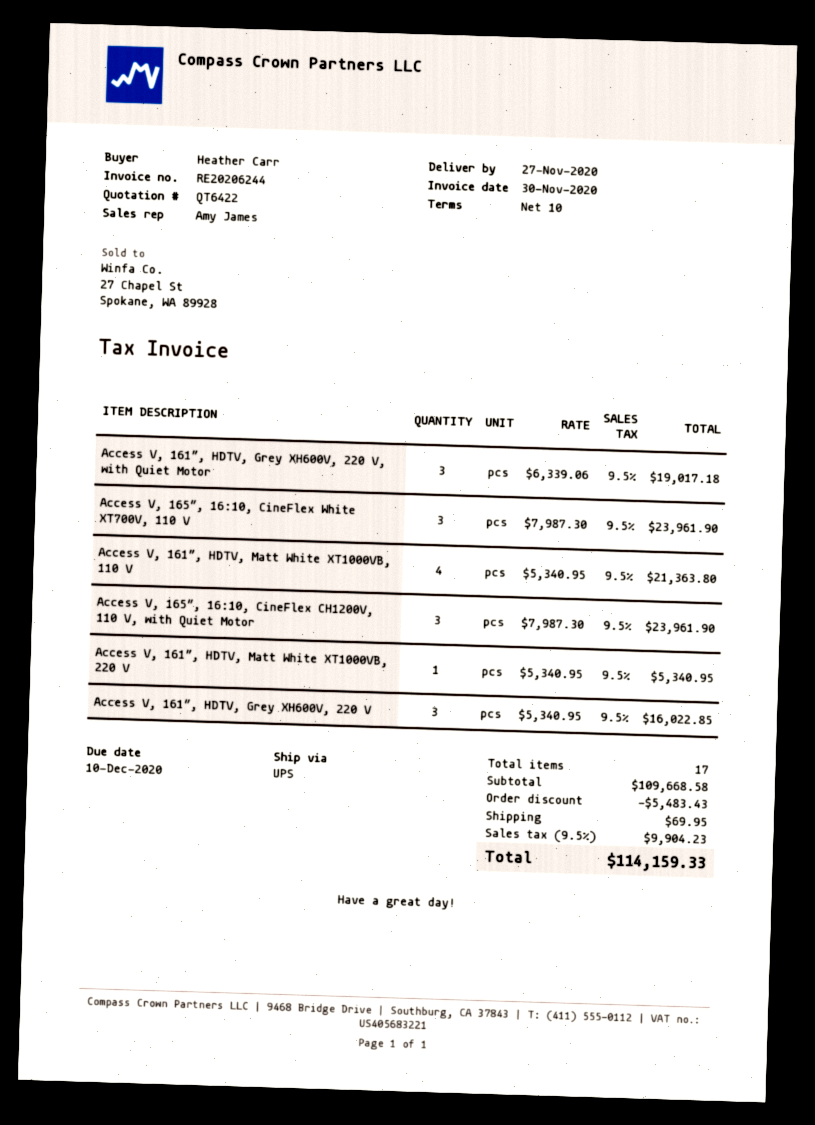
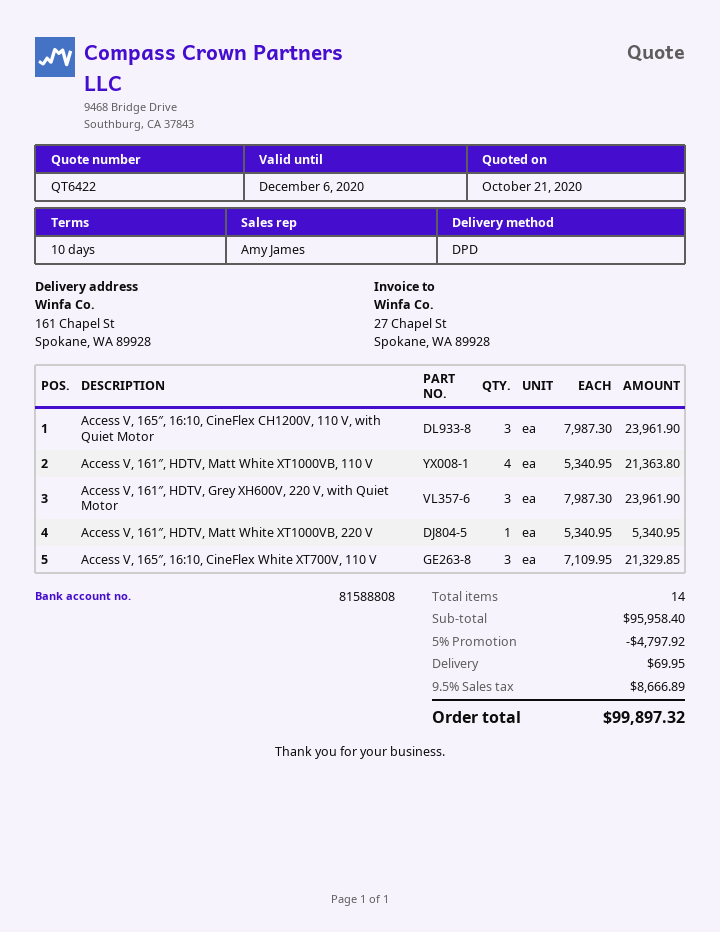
shipping method: UPS -> DPD
Access V, 161″, HDTV, Grey XH600V, 220 V, with Quiet Motor: 3 x 6339.06 = 19017.18 -> 3 x 7987.30 = 23961.90
Access V, 165″, 16:10, CineFlex White XT700V, 110 V: 3 x 7987.30 = 23961.90 -> 3 x 7109.95 = 21329.85
Access V, 161″, HDTV, Grey XH600V, 220 V: 3 x 5340.95 = 16022.85 -> none
total quantity: 17 -> 14
subtotal: 109668.58 -> 95958.40
discount: 5483.43 -> 4797.92
tax: 9.5% = 9904.23 -> 9.5% = 8666.89
total: 114159.33 -> 99897.32

